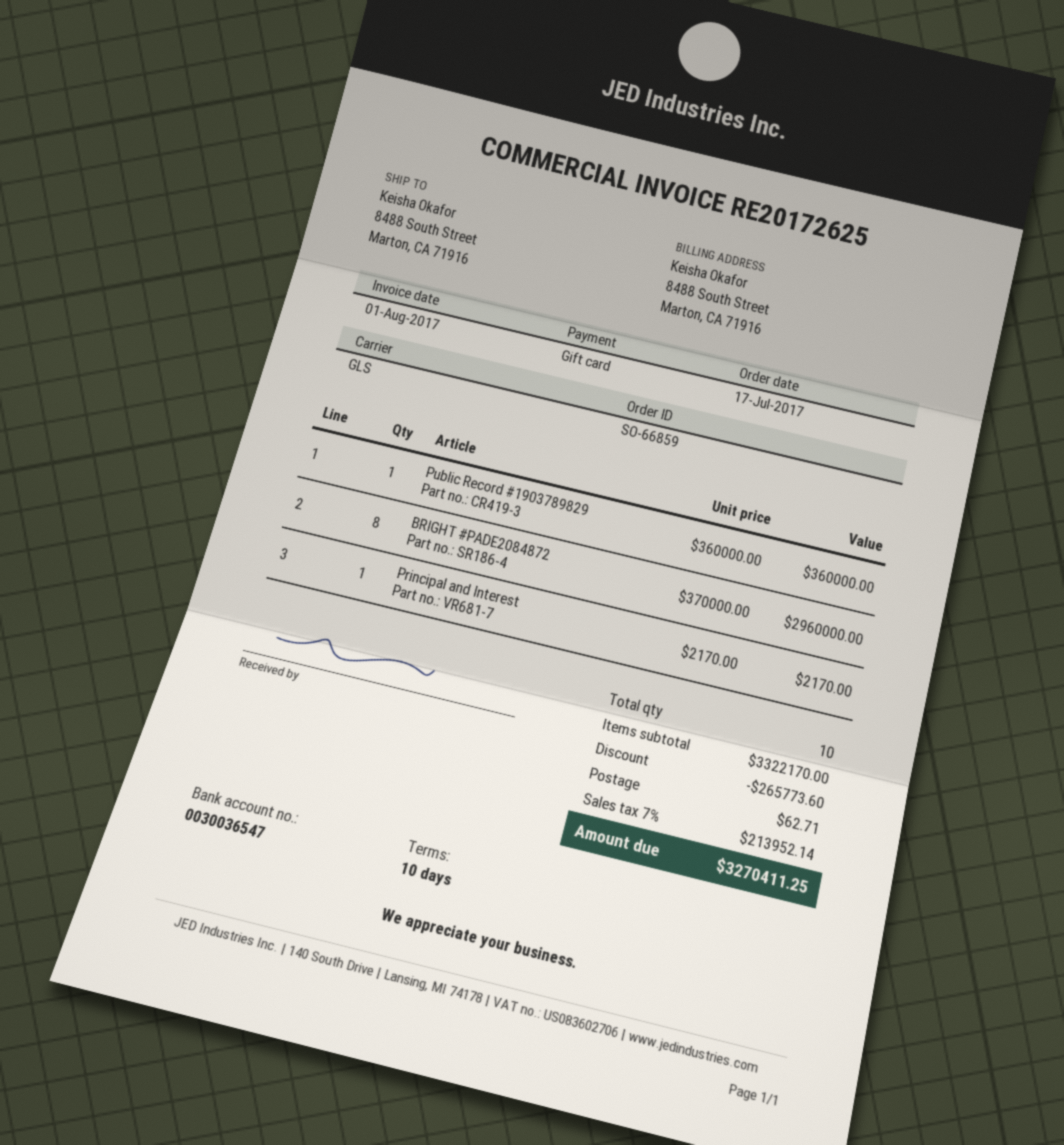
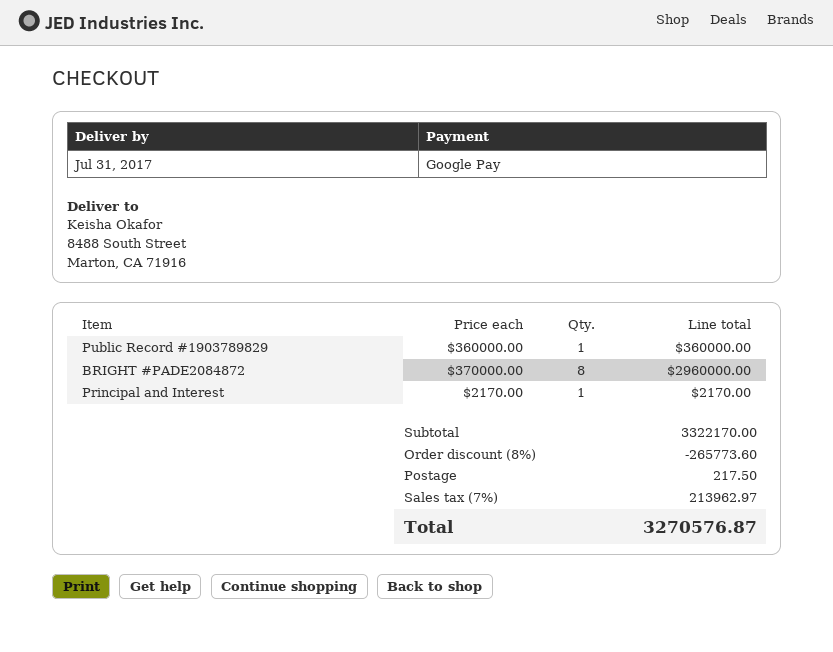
payment method: gift card -> Google Pay
shipping: 62.71 -> 217.50
tax: 7% = 213952.14 -> 7% = 213962.97
total: 3270411.25 -> 3270576.87

